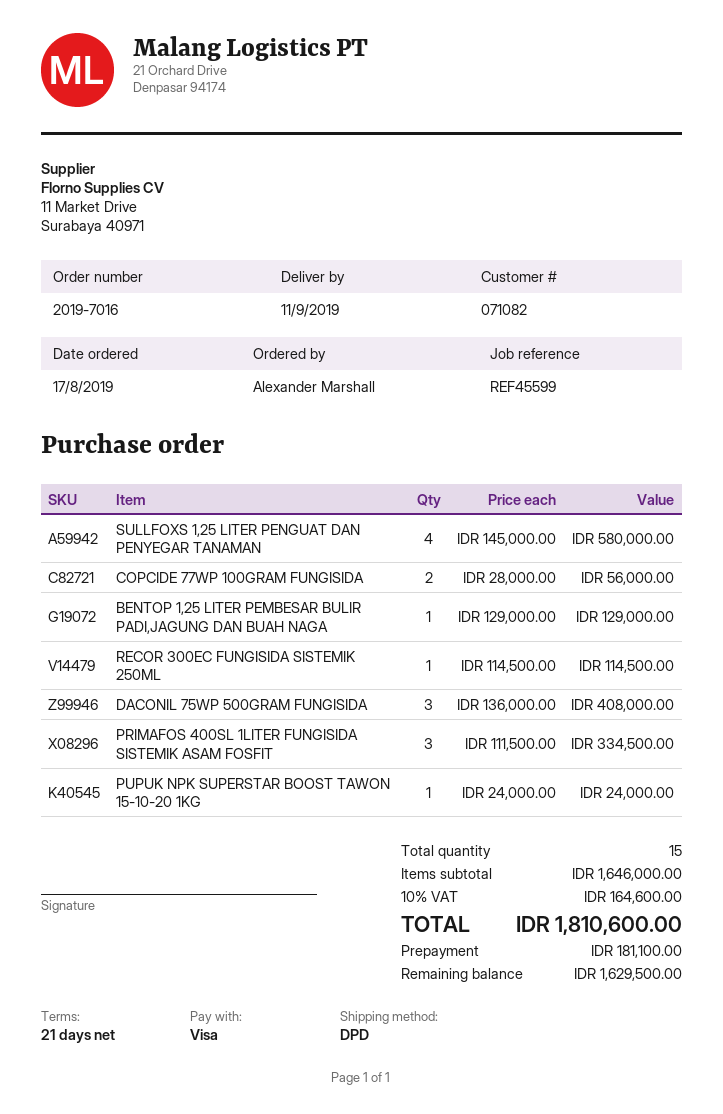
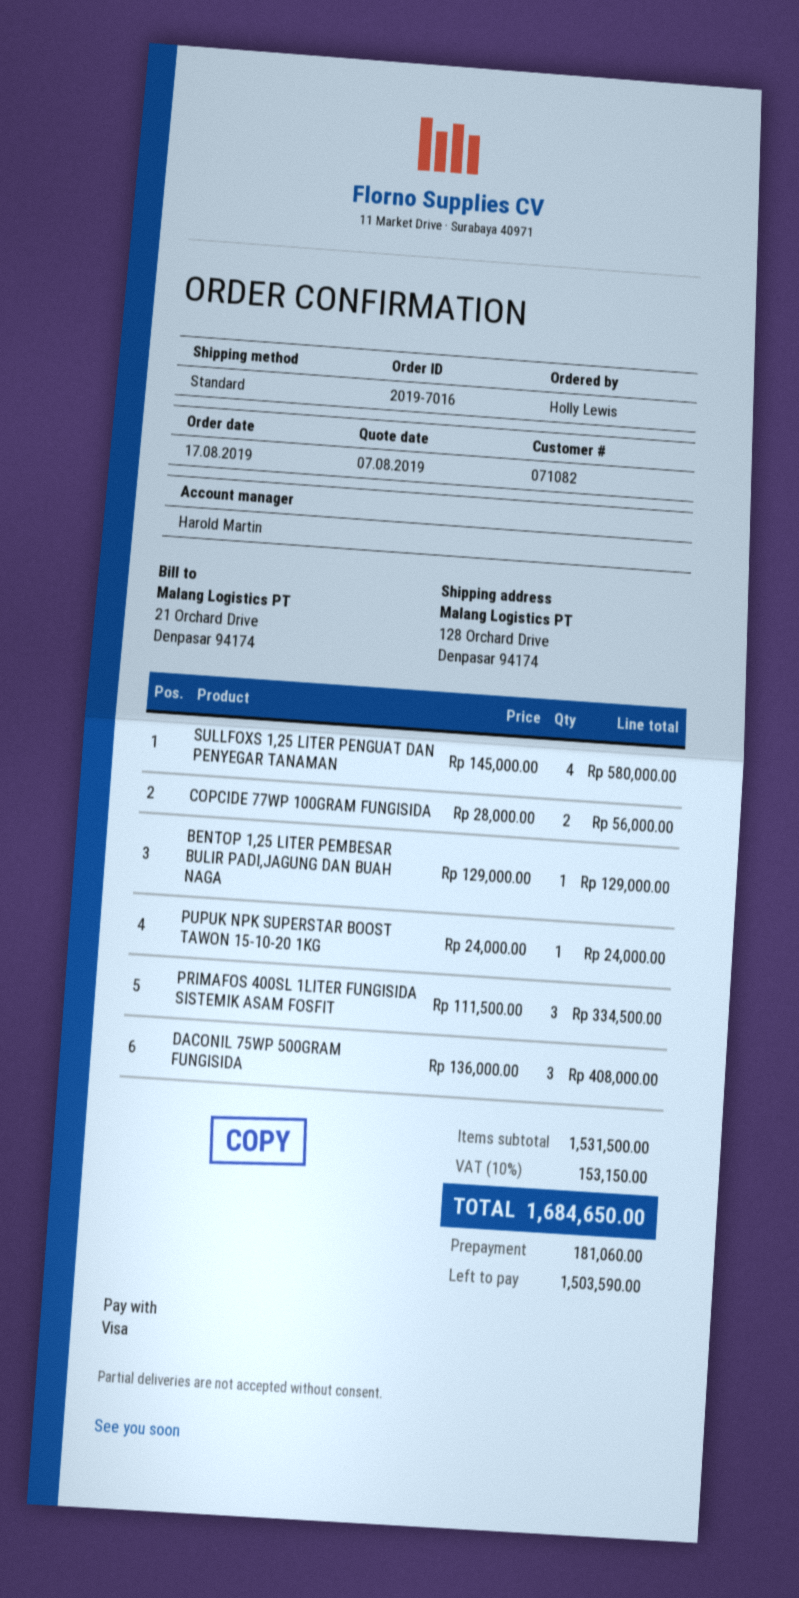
ordered by: Alexander Marshall -> Holly Lewis
shipping method: DPD -> standard
RECOR 300EC FUNGISIDA SISTEMIK 250ML: 1 x 114500.00 = 114500.00 -> none
subtotal: 1646000.00 -> 1531500.00
tax: 10% = 164600.00 -> 10% = 153150.00
total: 1810600.00 -> 1684650.00
deposit: 181100.00 -> 181060.00
balance: 1629500.00 -> 1503590.00

